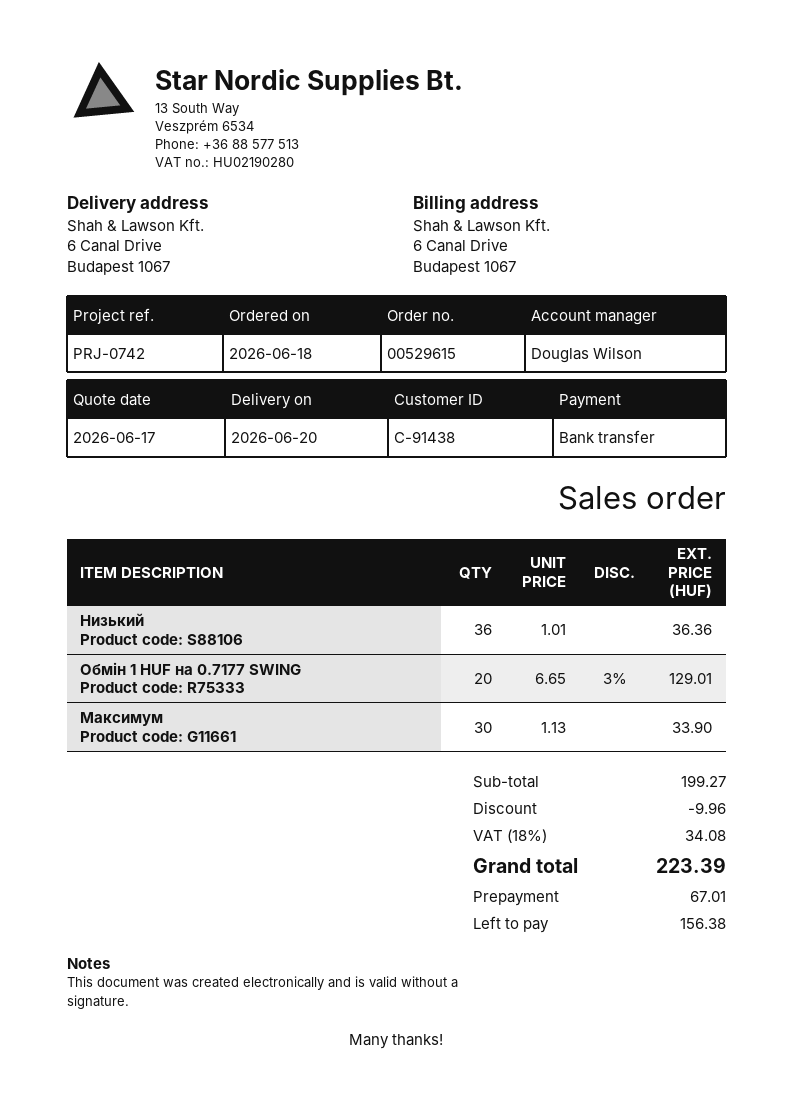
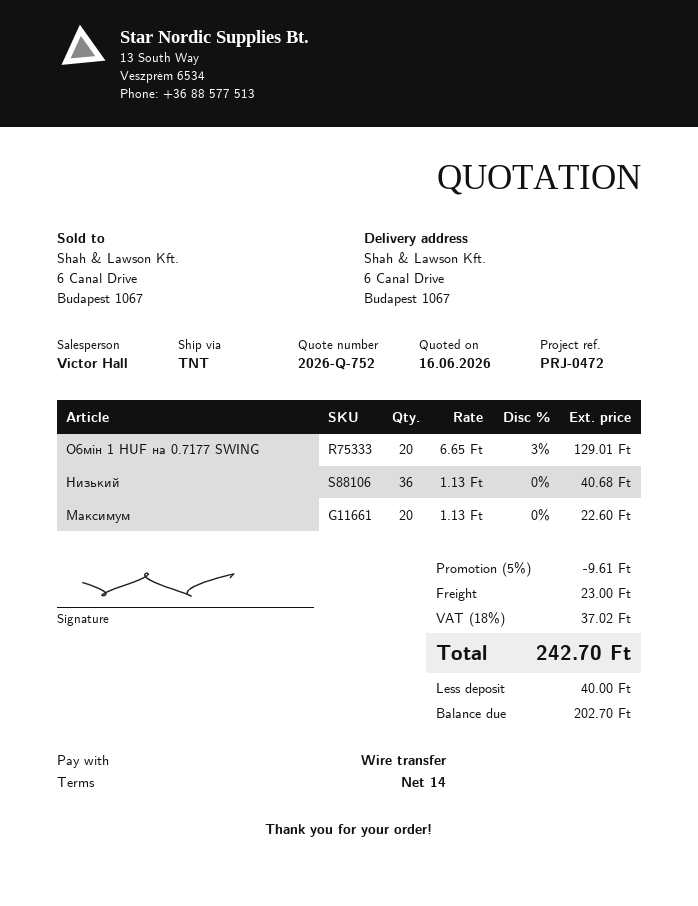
quote date: 2026-06-17 -> 2026-06-16
reference: PRJ-0742 -> PRJ-0472
sales rep: Douglas Wilson -> Victor Hall
Низький: 36 x 1.01 = 36.36 -> 36 x 1.13 = 40.68
Максимум: 30 x 1.13 = 33.90 -> 20 x 1.13 = 22.60
discount: 9.96 -> 9.61
shipping: none -> 23.00
tax: 18% = 34.08 -> 18% = 37.02
total: 223.39 -> 242.70
deposit: 67.01 -> 40.00
balance: 156.38 -> 202.70

